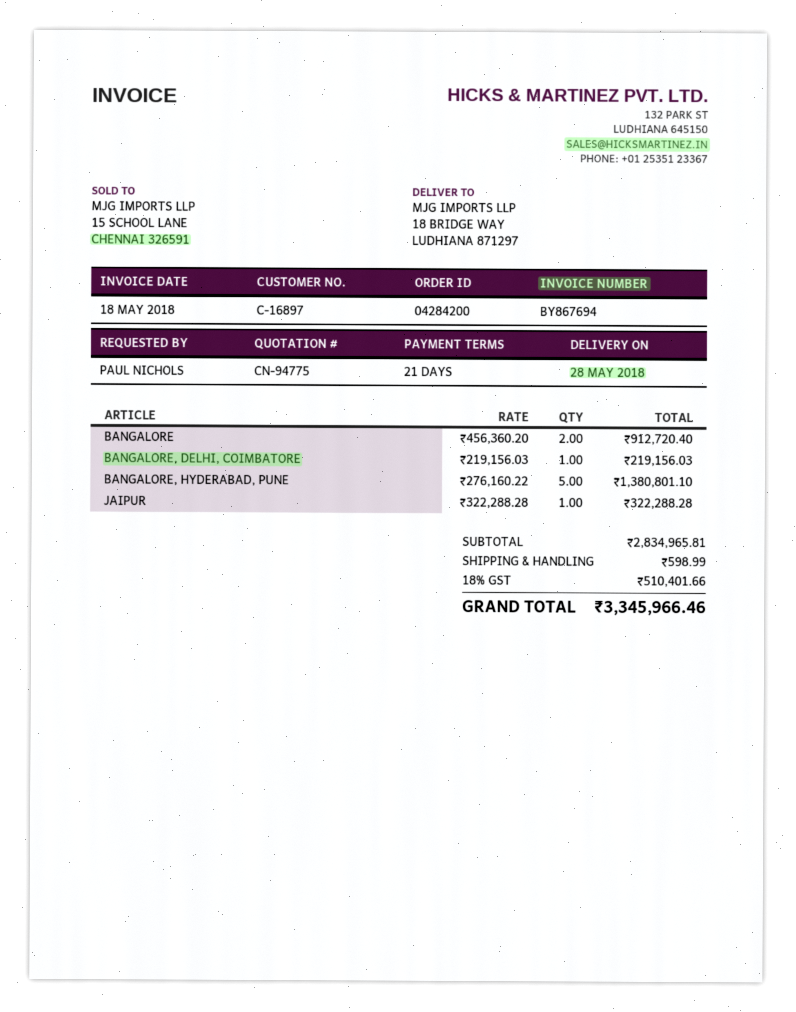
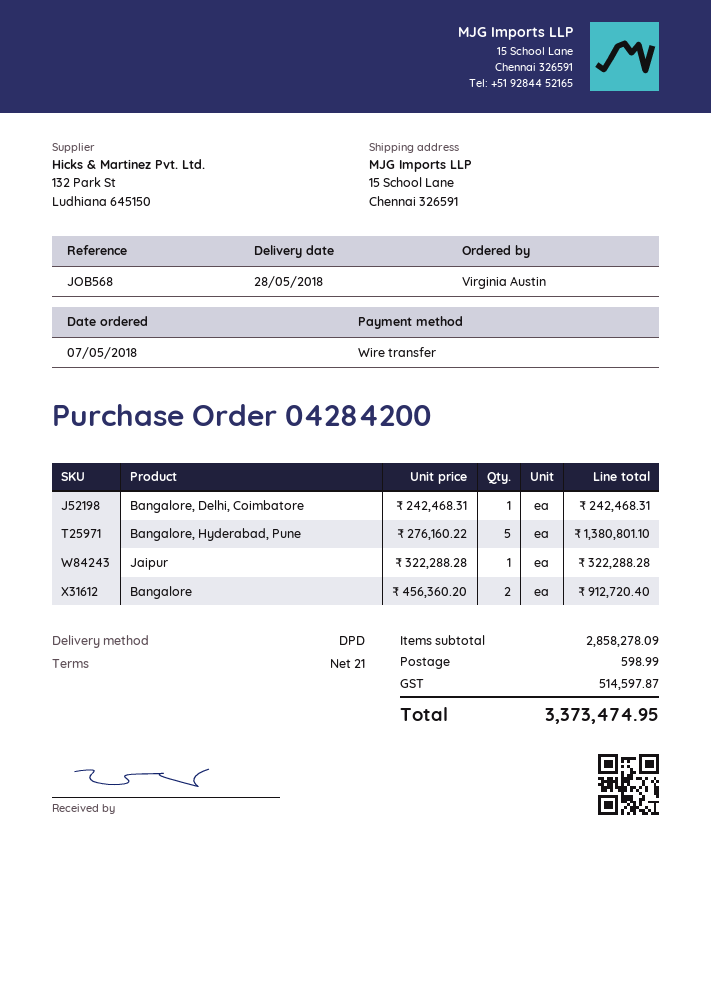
ordered by: PAUL NICHOLS -> Virginia Austin
ship to: 18 BRIDGE WAY, LUDHIANA 871297 -> 15 School Lane, Chennai 326591
BANGALORE, DELHI, COIMBATORE: 1 x 219156.03 = 219156.03 -> 1 x 242468.31 = 242468.31
subtotal: 2834965.81 -> 2858278.09
tax: 510401.66 -> 514597.87
total: 3345966.46 -> 3373474.95

